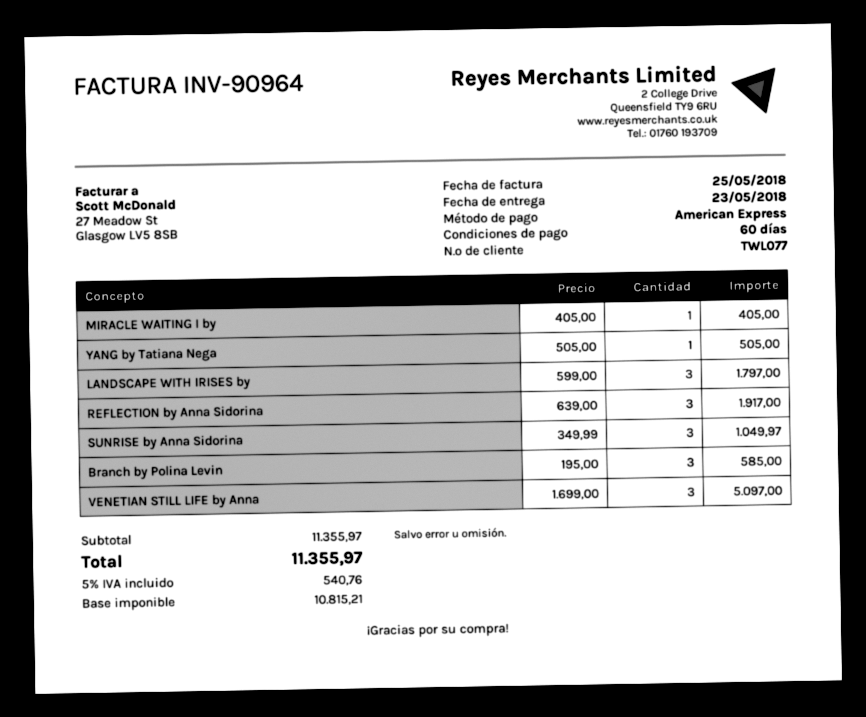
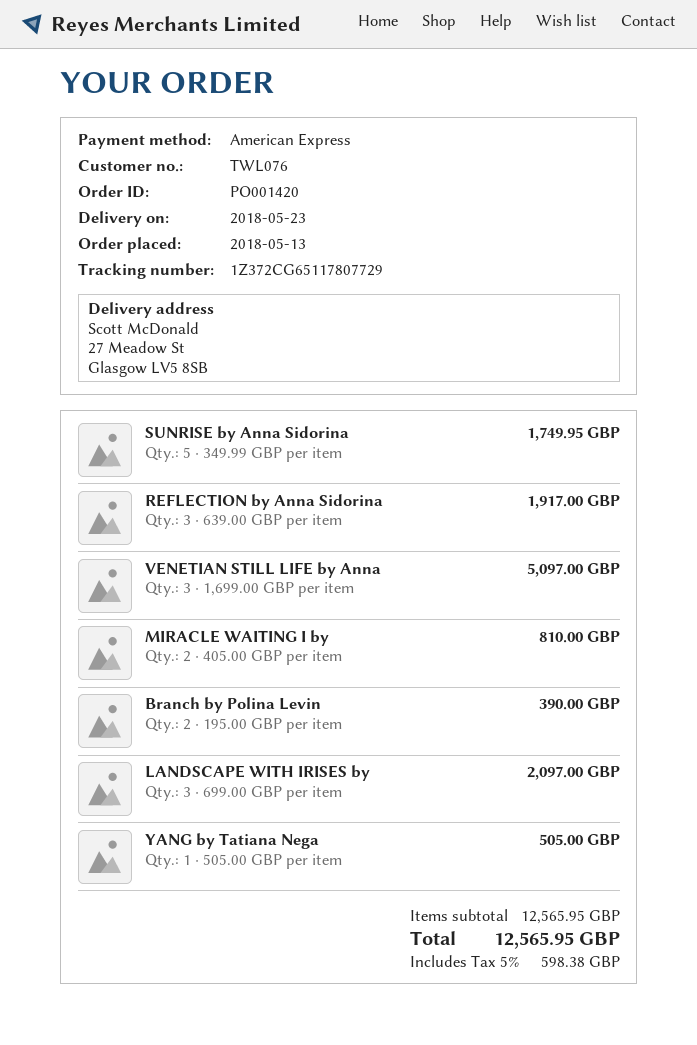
customer number: TWL077 -> TWL076
MIRACLE WAITING I by: 1 x 405.00 = 405.00 -> 2 x 405.00 = 810.00
LANDSCAPE WITH IRISES by: 3 x 599.00 = 1797.00 -> 3 x 699.00 = 2097.00
SUNRISE by Anna Sidorina: 3 x 349.99 = 1049.97 -> 5 x 349.99 = 1749.95
Branch by Polina Levin: 3 x 195.00 = 585.00 -> 2 x 195.00 = 390.00
subtotal: 11355.97 -> 12565.95
tax: 5% = 540.76 -> 5% = 598.38
total: 11355.97 -> 12565.95

